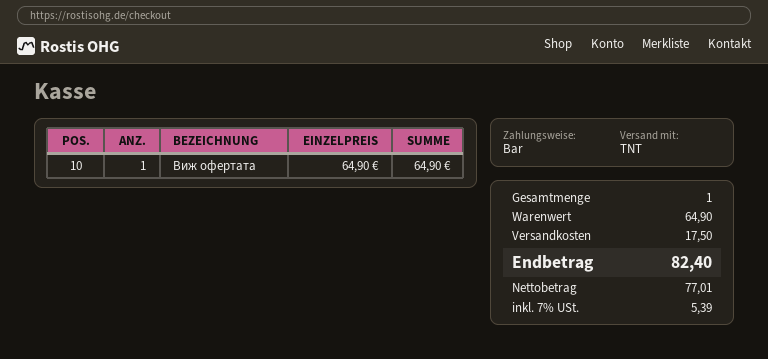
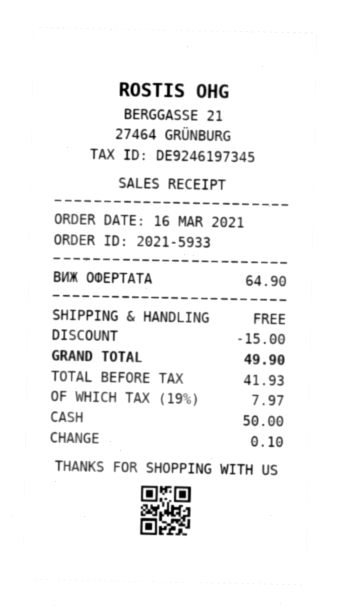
discount: none -> 15.00
shipping: 17.50 -> 0.00
net: 77.01 -> 41.93
tax: 7% = 5.39 -> 19% = 7.97
total: 82.40 -> 49.90

